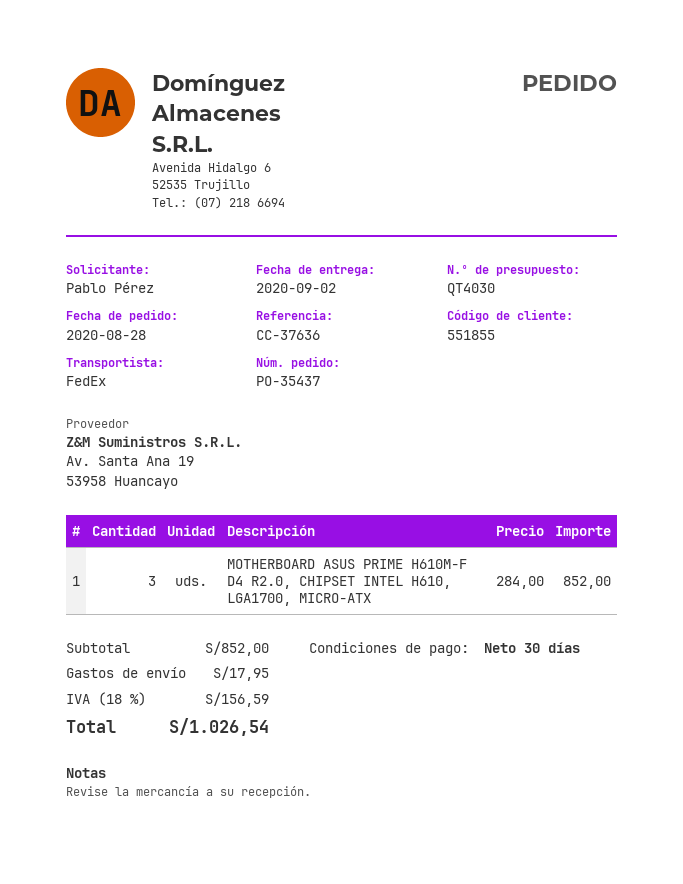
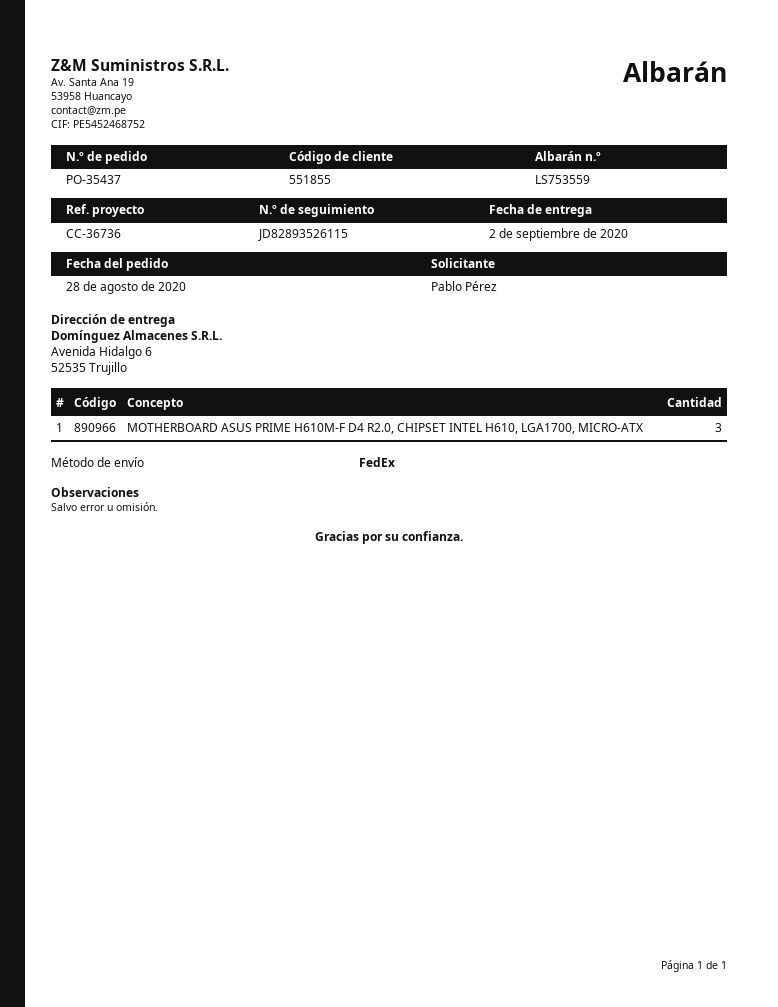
reference: CC-37636 -> CC-36736

